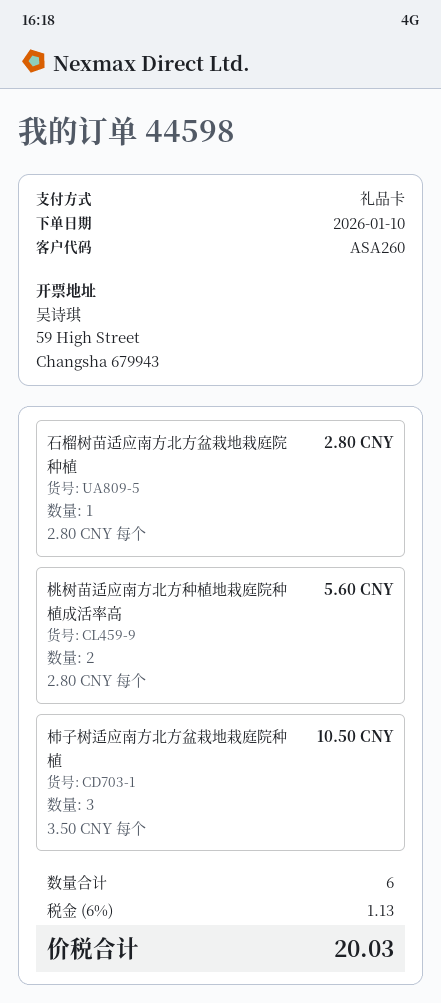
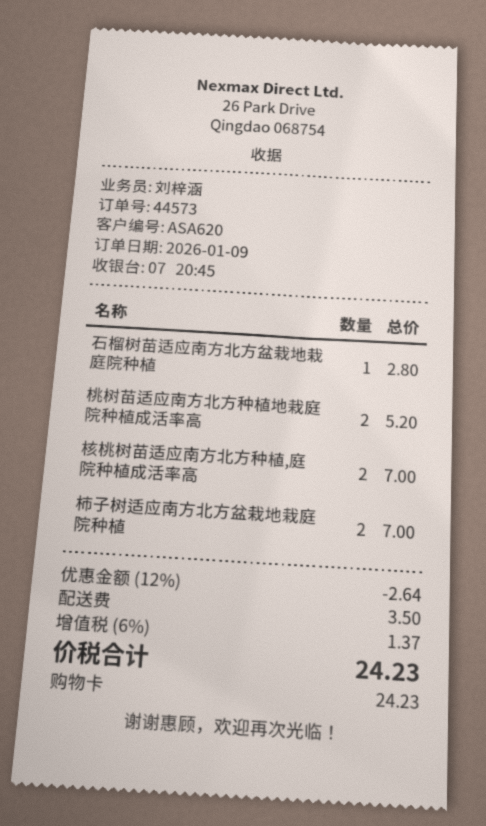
order number: 44598 -> 44573
order date: 2026-01-10 -> 2026-01-09
customer number: ASA260 -> ASA620
桃树苗适应南方北方种植地栽庭院种植成活率高: 2 for 5.60 -> 2 for 5.20
柿子树适应南方北方盆栽地栽庭院种植: 3 for 10.50 -> 2 for 7.00
核桃树苗适应南方北方种植,庭院种植成活率高: none -> 2 for 7.00
discount: none -> 12% = 2.64
shipping: none -> 3.50
tax: 6% = 1.13 -> 6% = 1.37
total: 20.03 -> 24.23

